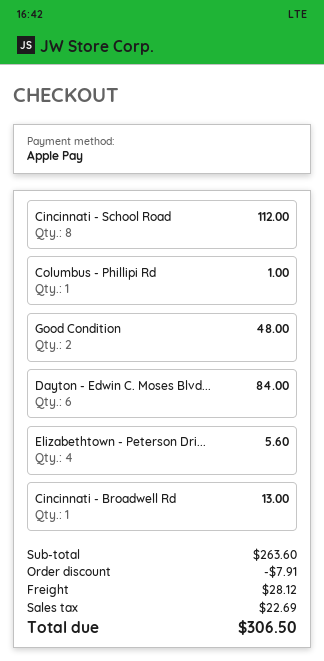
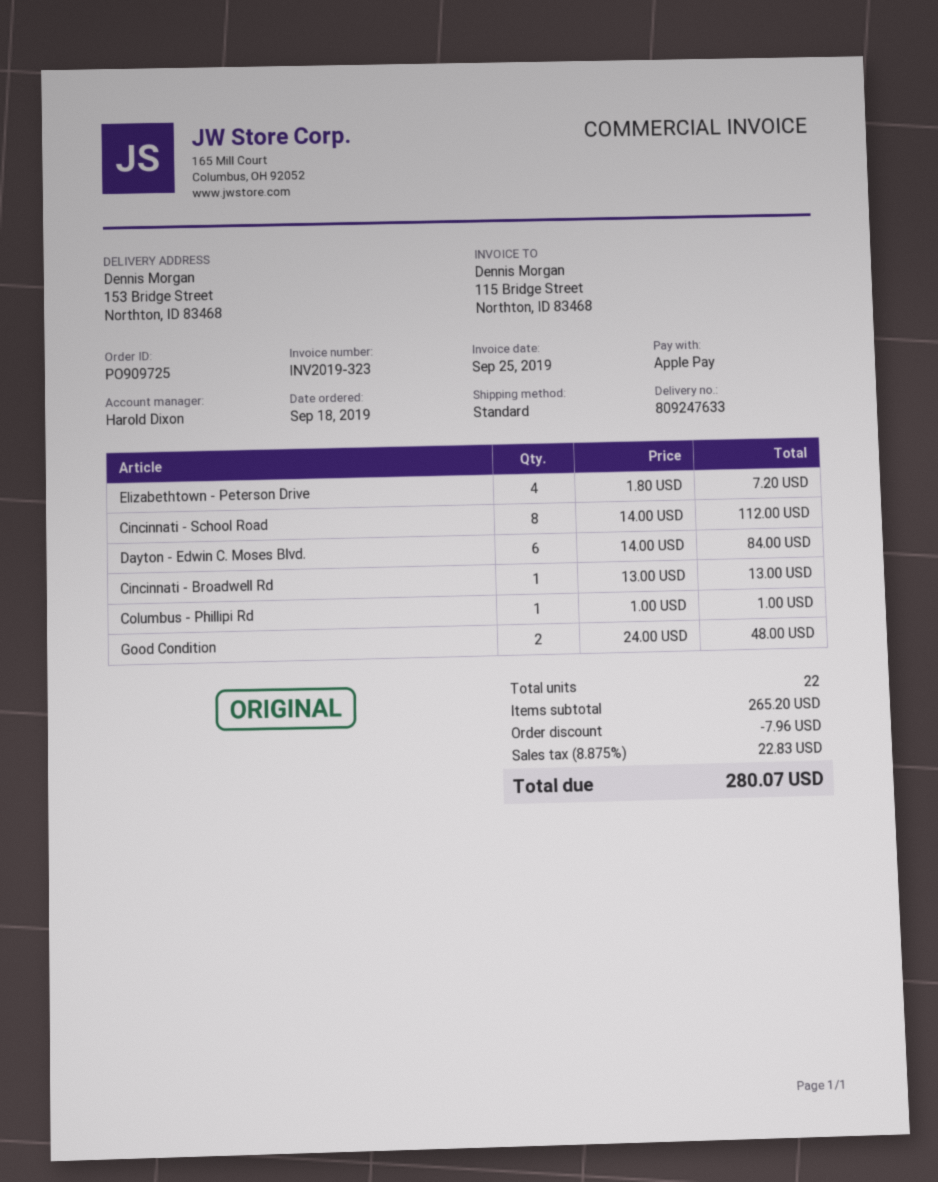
Elizabethtown - Peterson Dri...: 4 for 5.60 -> 4 for 7.20
subtotal: 263.60 -> 265.20
discount: 7.91 -> 7.96
shipping: 28.12 -> none
tax: 22.69 -> 22.83
total: 306.50 -> 280.07

